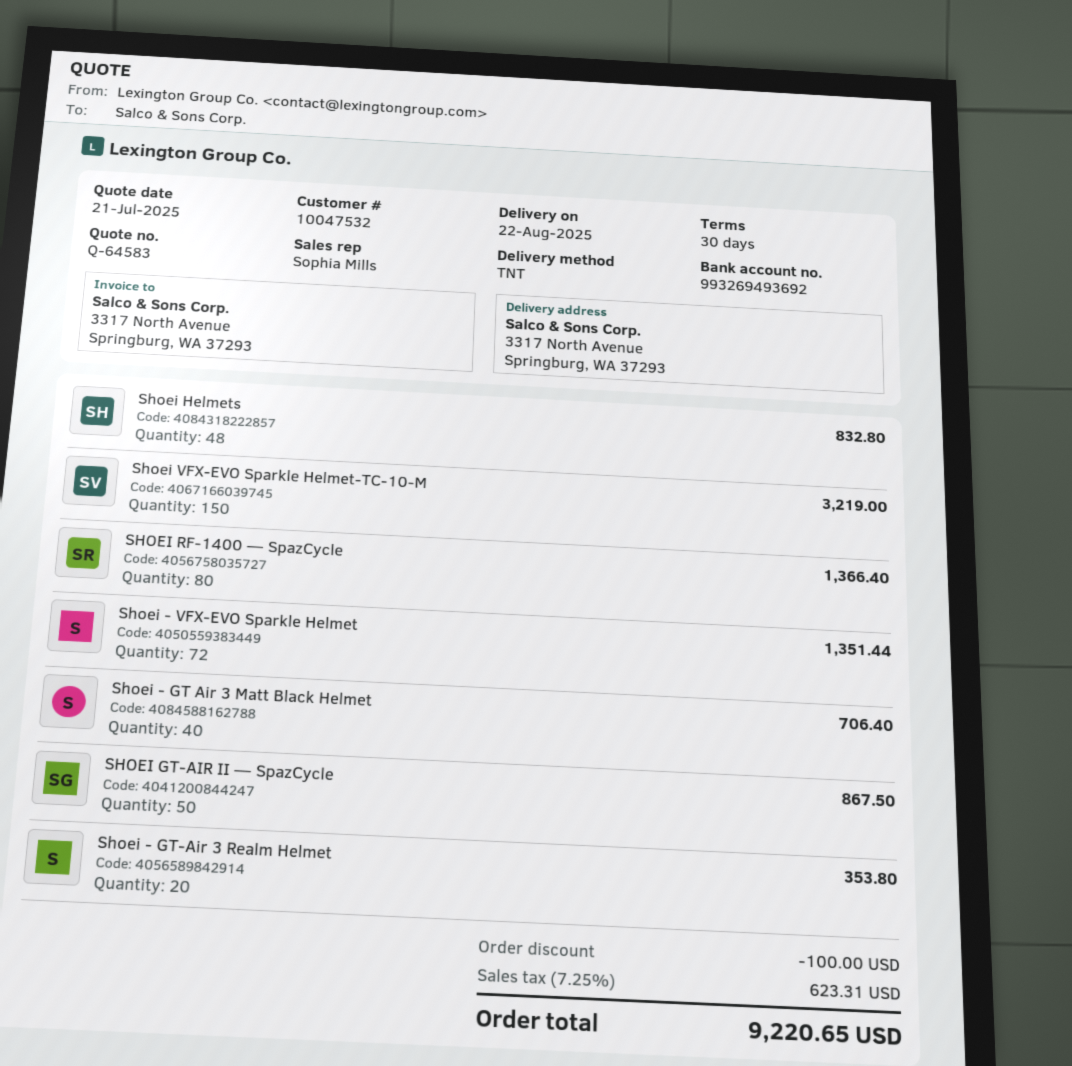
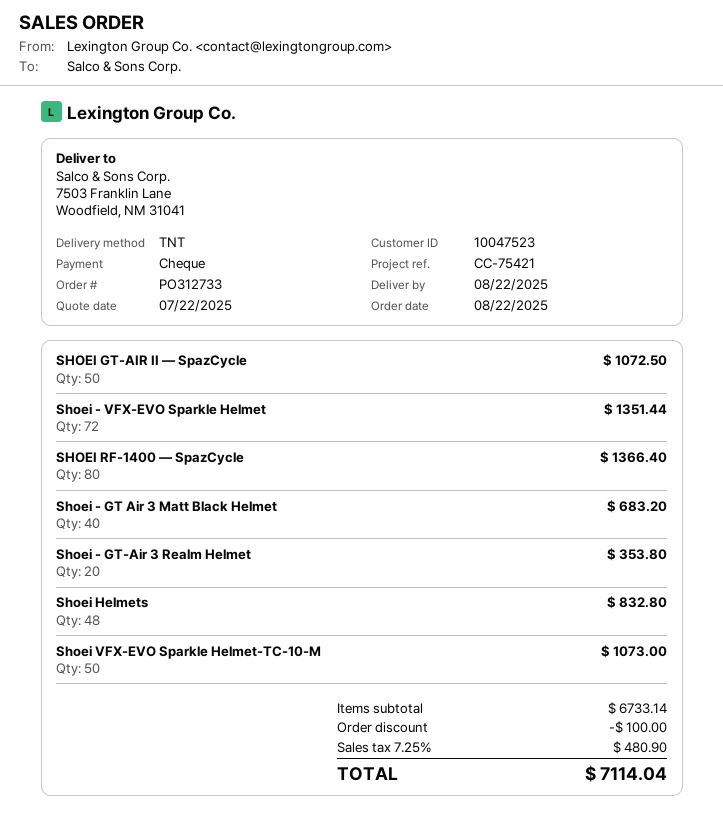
quote date: 2025-07-21 -> 2025-07-22
customer number: 10047532 -> 10047523
ship to: 3317 North Avenue, Springburg, WA 37293 -> 7503 Franklin Lane, Woodfield, NM 31041
Shoei VFX-EVO Sparkle Helmet-TC-10-M: 150 for 3219.00 -> 50 for 1073.00
Shoei - GT Air 3 Matt Black Helmet: 40 for 706.40 -> 40 for 683.20
SHOEI GT-AIR II — SpazCycle: 50 for 867.50 -> 50 for 1072.50
tax: 7.25% = 623.31 -> 7.25% = 480.90
total: 9220.65 -> 7114.04

